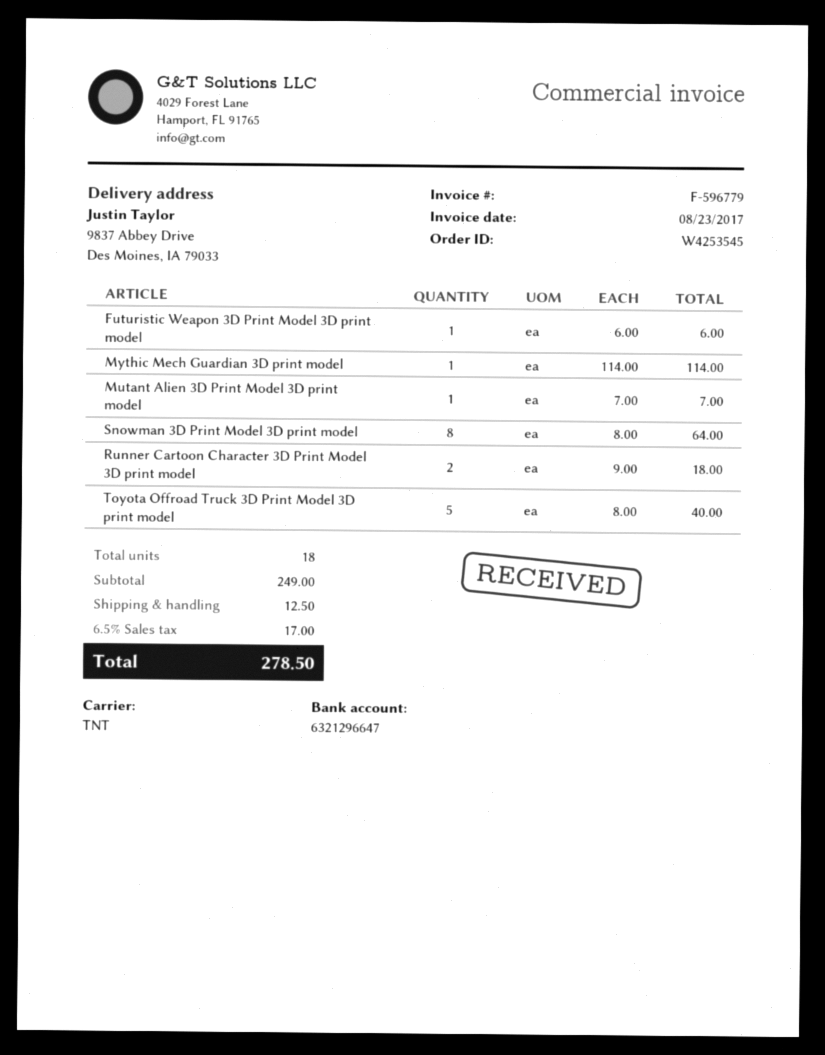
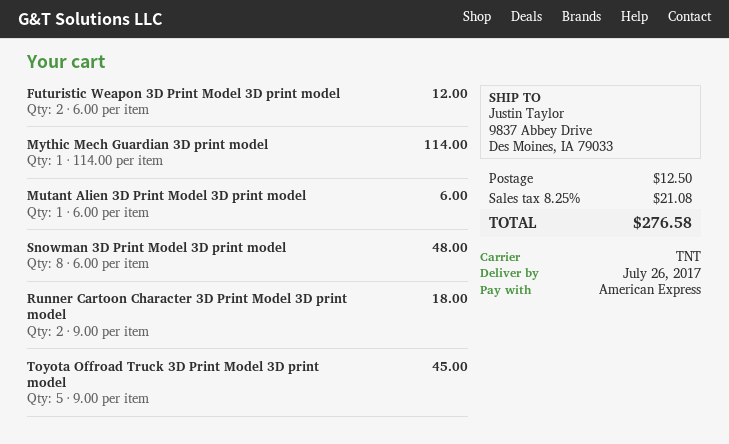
Futuristic Weapon 3D Print Model 3D print model: 1 x 6.00 = 6.00 -> 2 x 6.00 = 12.00
Mutant Alien 3D Print Model 3D print model: 1 x 7.00 = 7.00 -> 1 x 6.00 = 6.00
Snowman 3D Print Model 3D print model: 8 x 8.00 = 64.00 -> 8 x 6.00 = 48.00
Toyota Offroad Truck 3D Print Model 3D print model: 5 x 8.00 = 40.00 -> 5 x 9.00 = 45.00
tax: 6.5% = 17.00 -> 8.25% = 21.08
total: 278.50 -> 276.58

